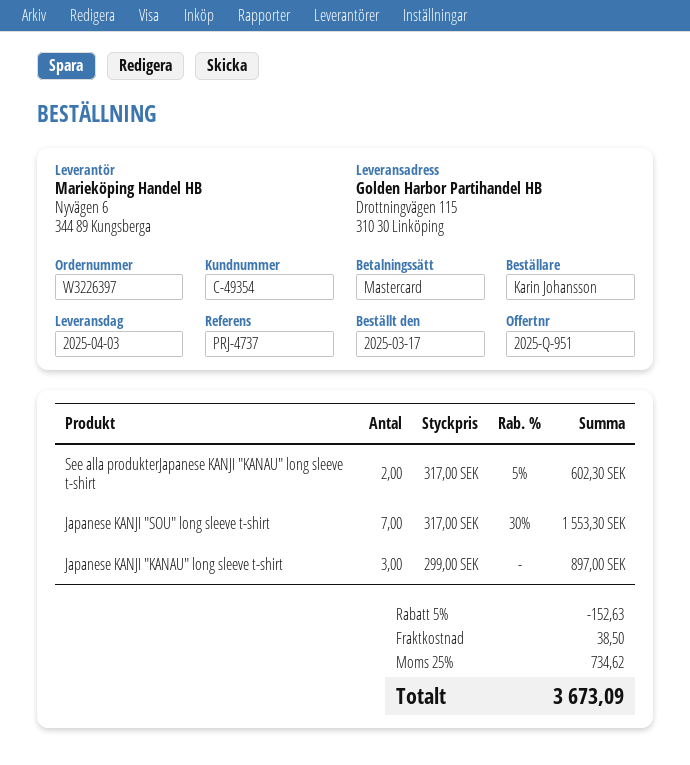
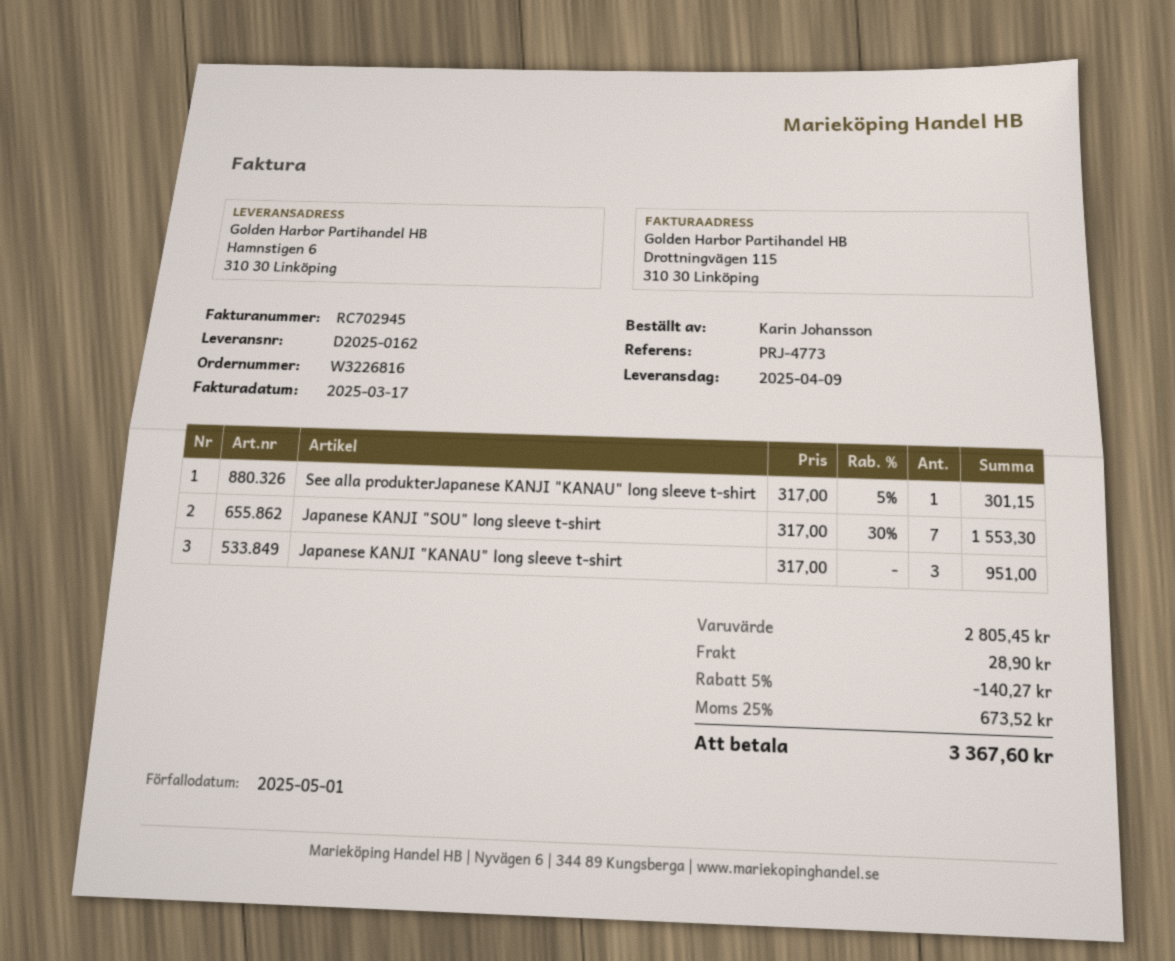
order number: W3226397 -> W3226816
delivery date: 2025-04-03 -> 2025-04-09
reference: PRJ-4737 -> PRJ-4773
ship to: Drottningvägen 115, 310 30 Linköping -> Hamnstigen 6, 310 30 Linköping
See alla produkterJapanese KANJI "KANAU" long sleeve t-shirt: 2 x 317.00 - 5% = 602.30 -> 1 x 317.00 - 5% = 301.15
Japanese KANJI "KANAU" long sleeve t-shirt: 3 x 299.00 = 897.00 -> 3 x 317.00 = 951.00
discount: 5% = 152.63 -> 5% = 140.27
shipping: 38.50 -> 28.90
tax: 25% = 734.62 -> 25% = 673.52
total: 3673.09 -> 3367.60

